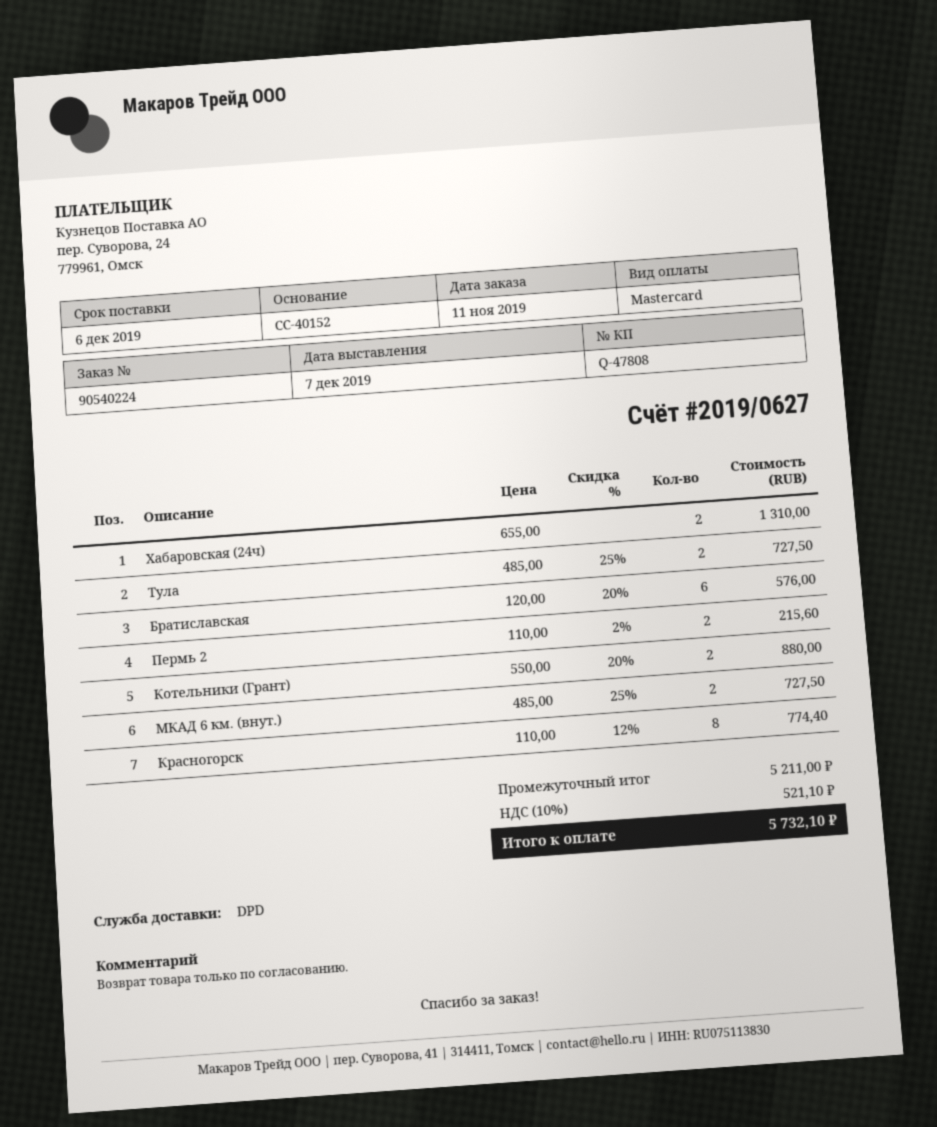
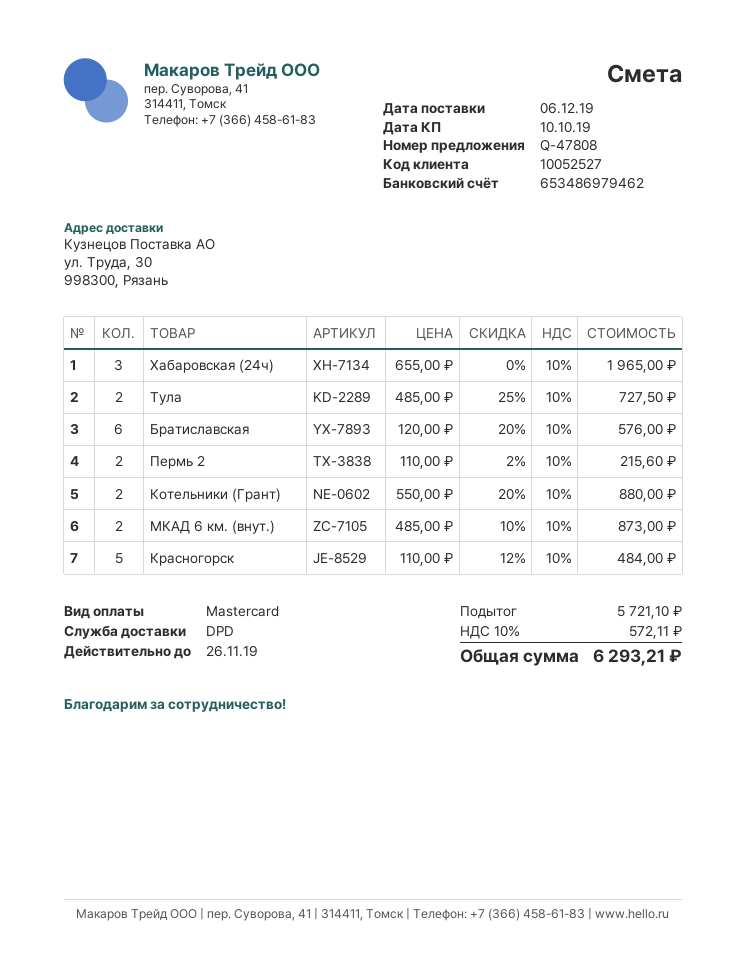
Хабаровская (24ч): 2 x 655.00 = 1310.00 -> 3 x 655.00 = 1965.00
МКАД 6 км. (внут.): 2 x 485.00 - 25% = 727.50 -> 2 x 485.00 - 10% = 873.00
Красногорск: 8 x 110.00 - 12% = 774.40 -> 5 x 110.00 - 12% = 484.00
subtotal: 5211.00 -> 5721.10
tax: 10% = 521.10 -> 10% = 572.11
total: 5732.10 -> 6293.21

